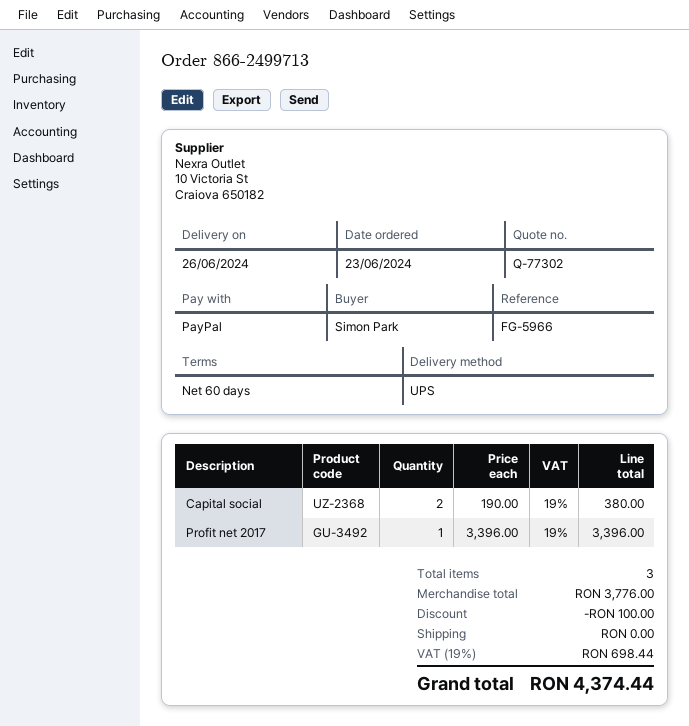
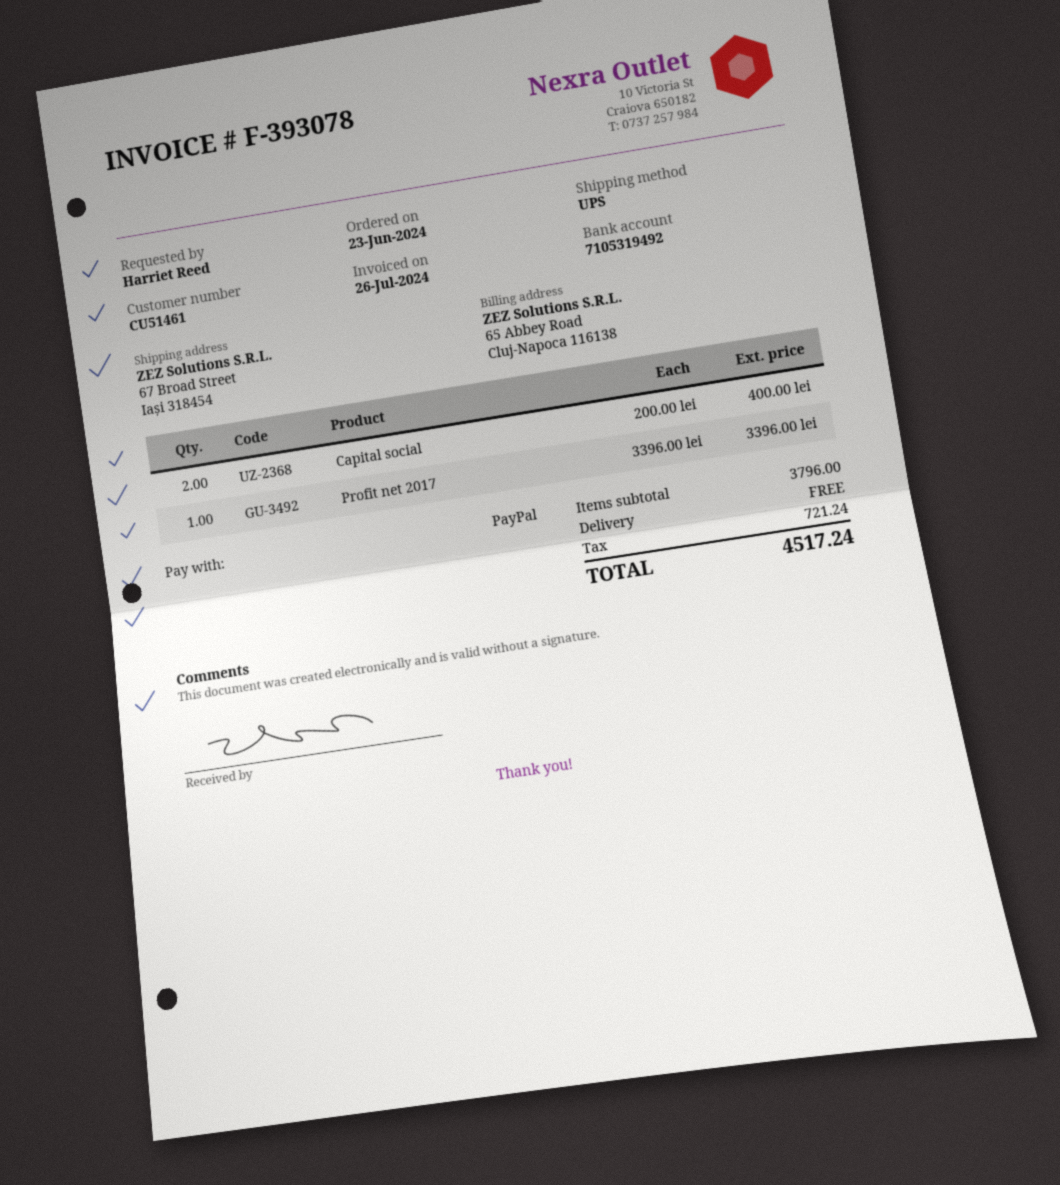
ordered by: Simon Park -> Harriet Reed
Capital social: 2 x 190.00 = 380.00 -> 2 x 200.00 = 400.00
subtotal: 3776.00 -> 3796.00
discount: 100.00 -> none
tax: 698.44 -> 721.24
total: 4374.44 -> 4517.24

